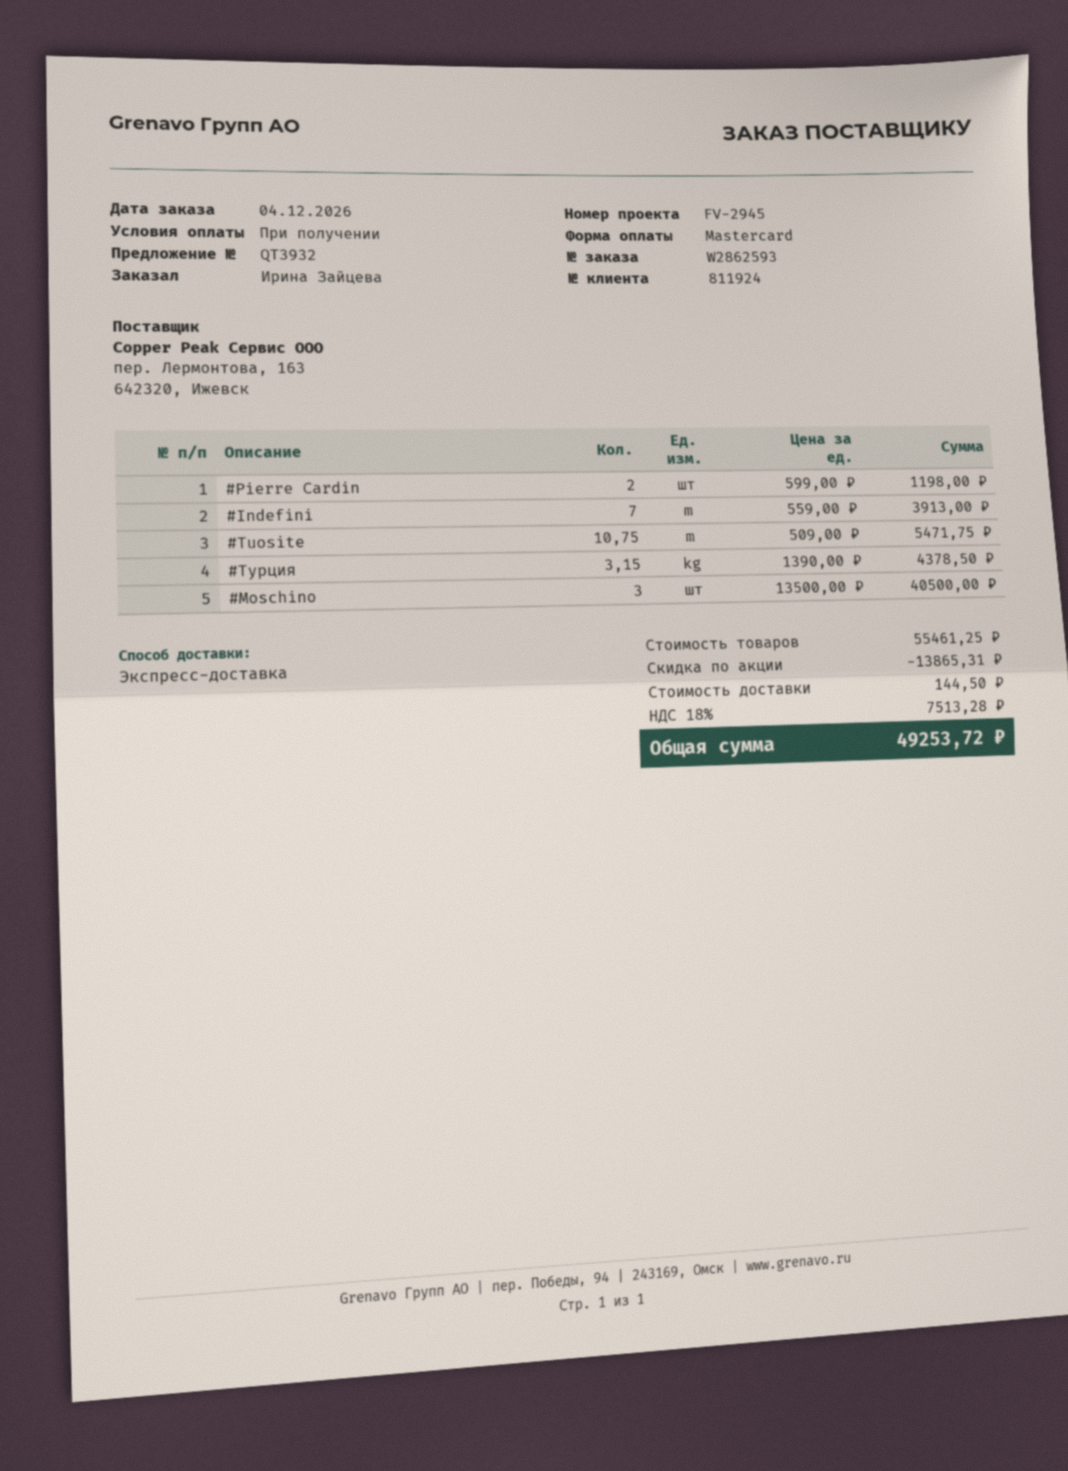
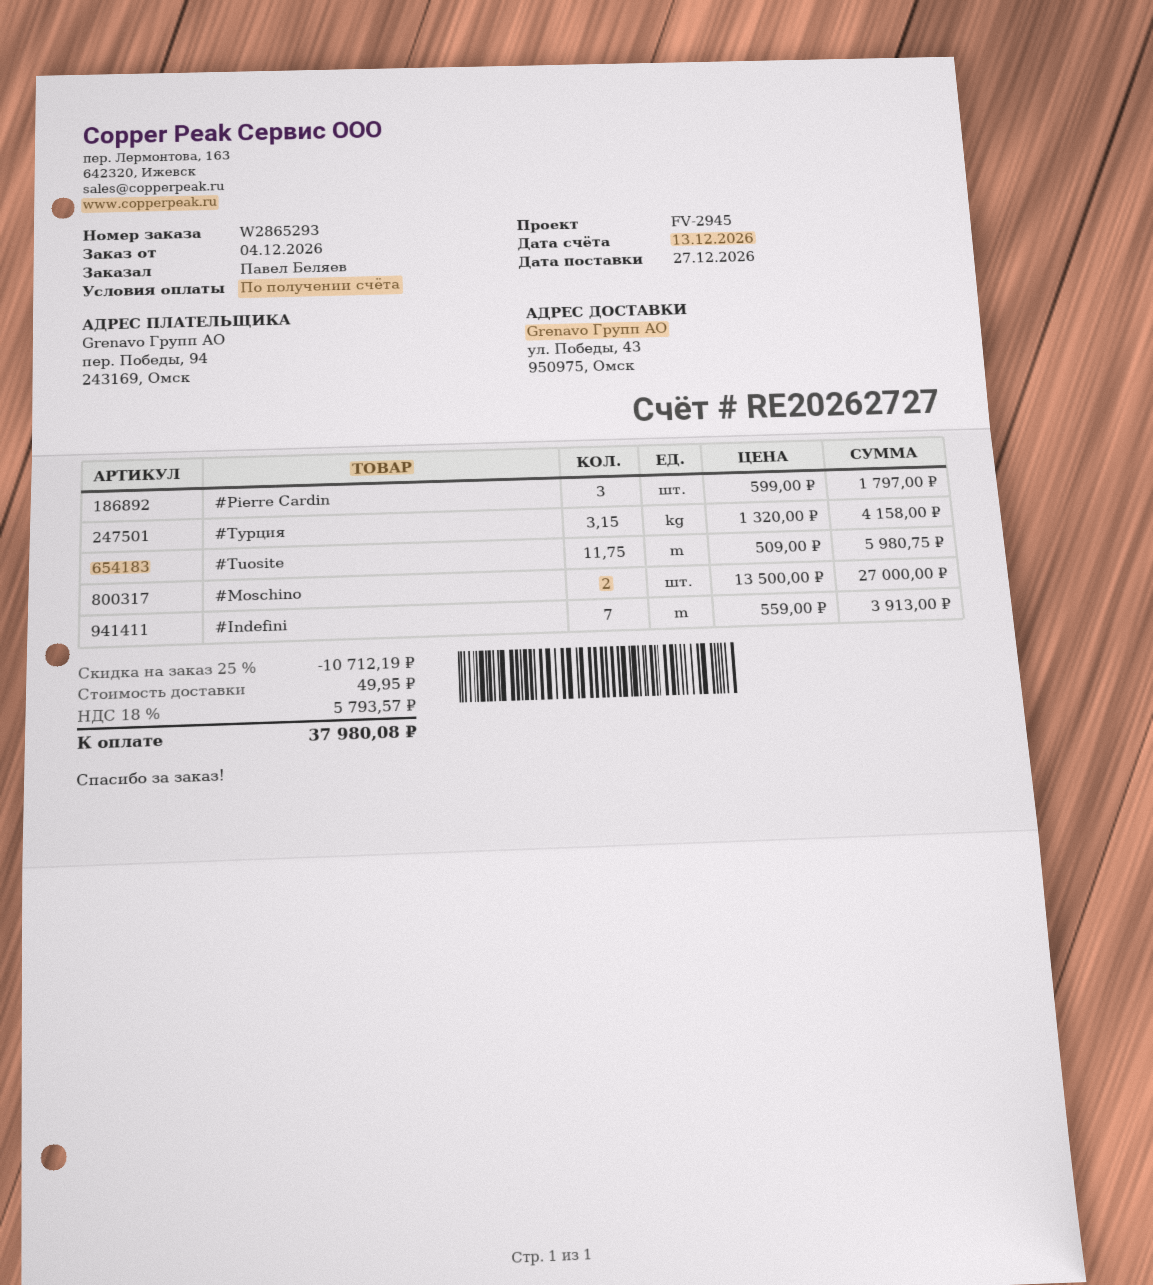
order number: W2862593 -> W2865293
ordered by: Ирина Зайцева -> Павел Беляев
#Pierre Cardin: 2 x 599.00 = 1198.00 -> 3 x 599.00 = 1797.00
#Tuosite: 10.75 x 509.00 = 5471.75 -> 11.75 x 509.00 = 5980.75
#Турция: 3.15 x 1390.00 = 4378.50 -> 3.15 x 1320.00 = 4158.00
#Moschino: 3 x 13500.00 = 40500.00 -> 2 x 13500.00 = 27000.00
discount: 13865.31 -> 10712.19
shipping: 144.50 -> 49.95
tax: 18% = 7513.28 -> 18% = 5793.57
total: 49253.72 -> 37980.08

